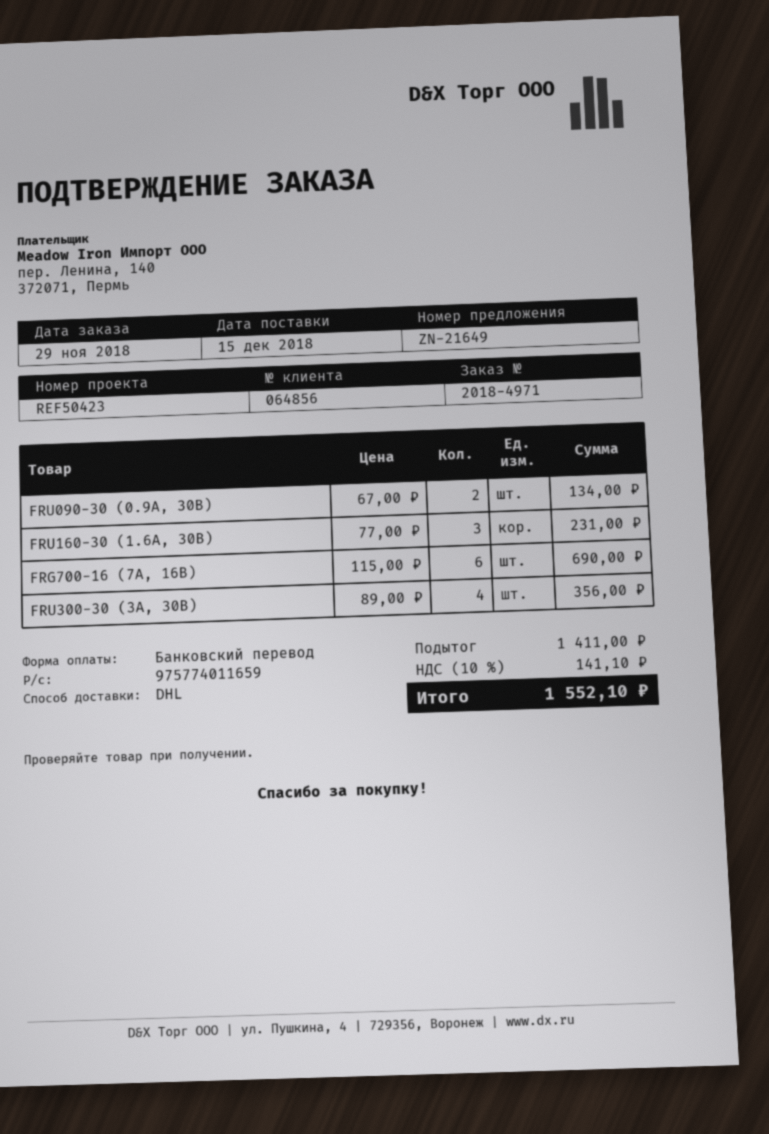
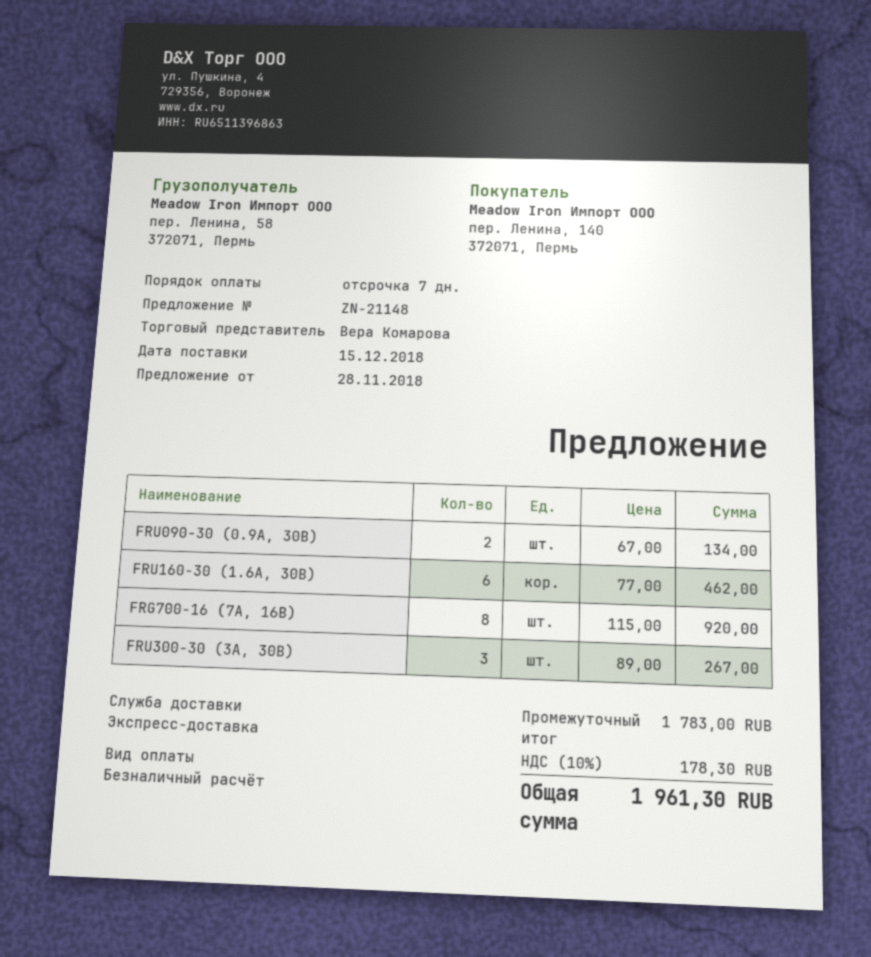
quote number: ZN-21649 -> ZN-21148
shipping method: DHL -> express
FRU160-30 (1.6А, 30В): 3 x 77.00 = 231.00 -> 6 x 77.00 = 462.00
FRG700-16 (7А, 16В): 6 x 115.00 = 690.00 -> 8 x 115.00 = 920.00
FRU300-30 (3А, 30В): 4 x 89.00 = 356.00 -> 3 x 89.00 = 267.00
subtotal: 1411.00 -> 1783.00
tax: 10% = 141.10 -> 10% = 178.30
total: 1552.10 -> 1961.30

